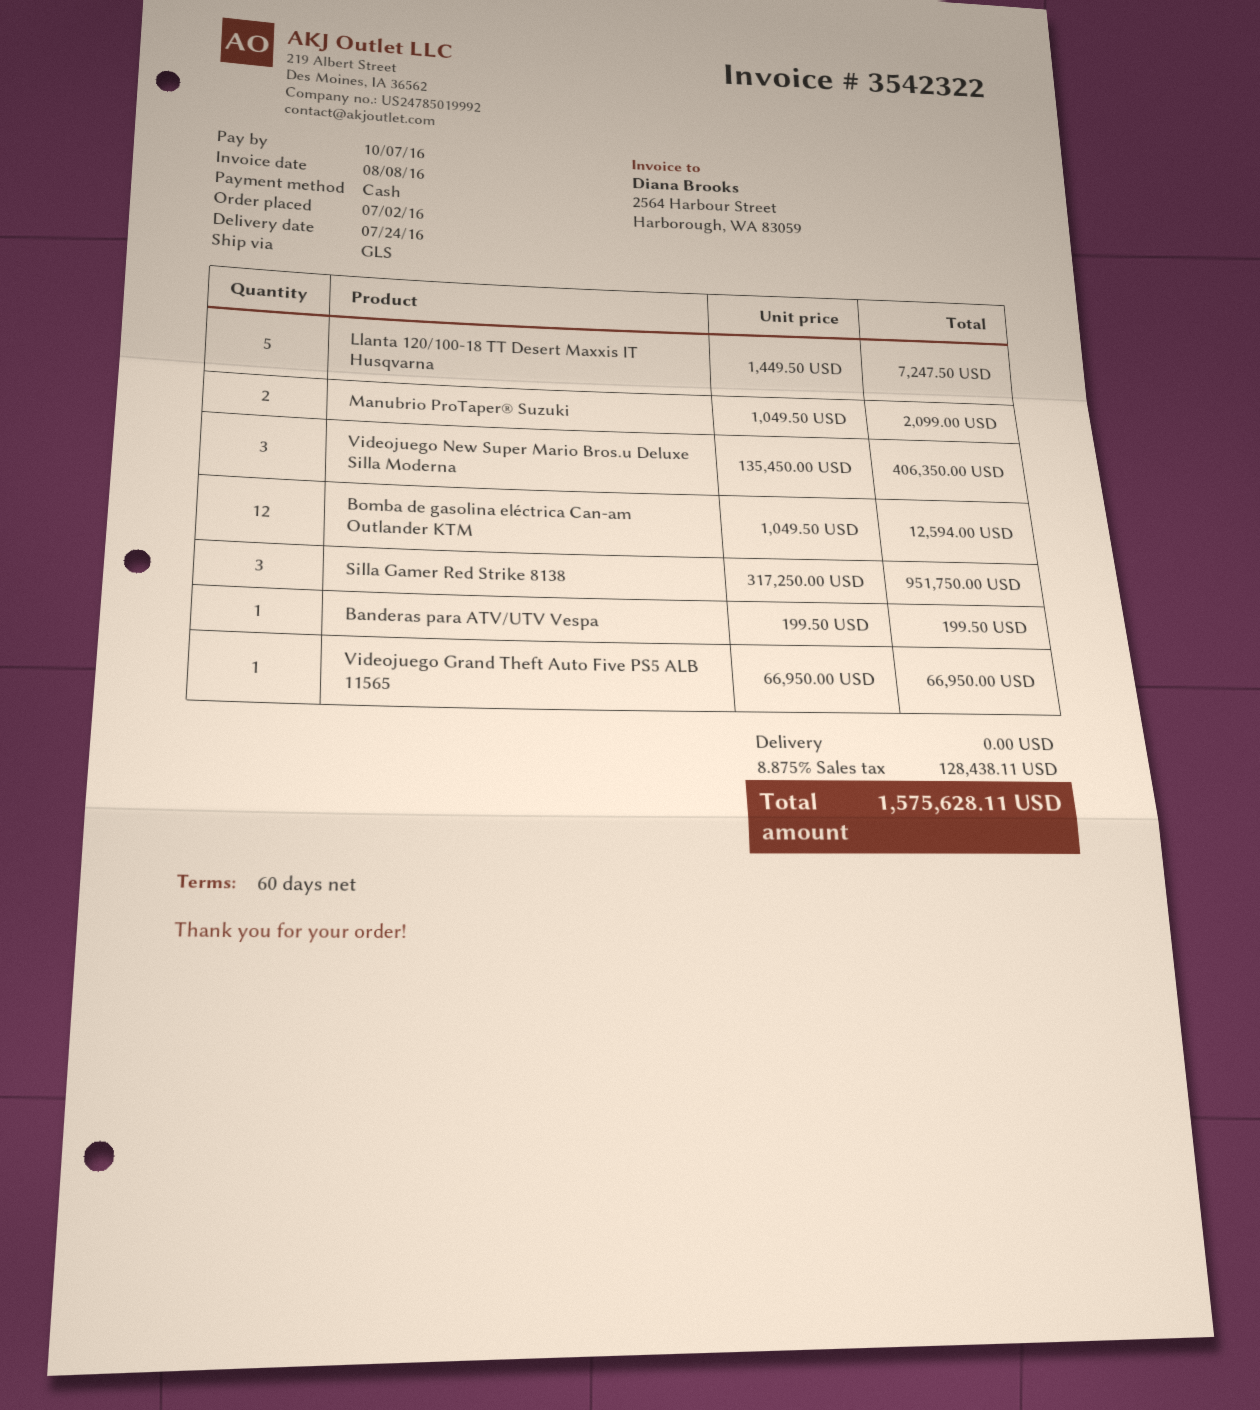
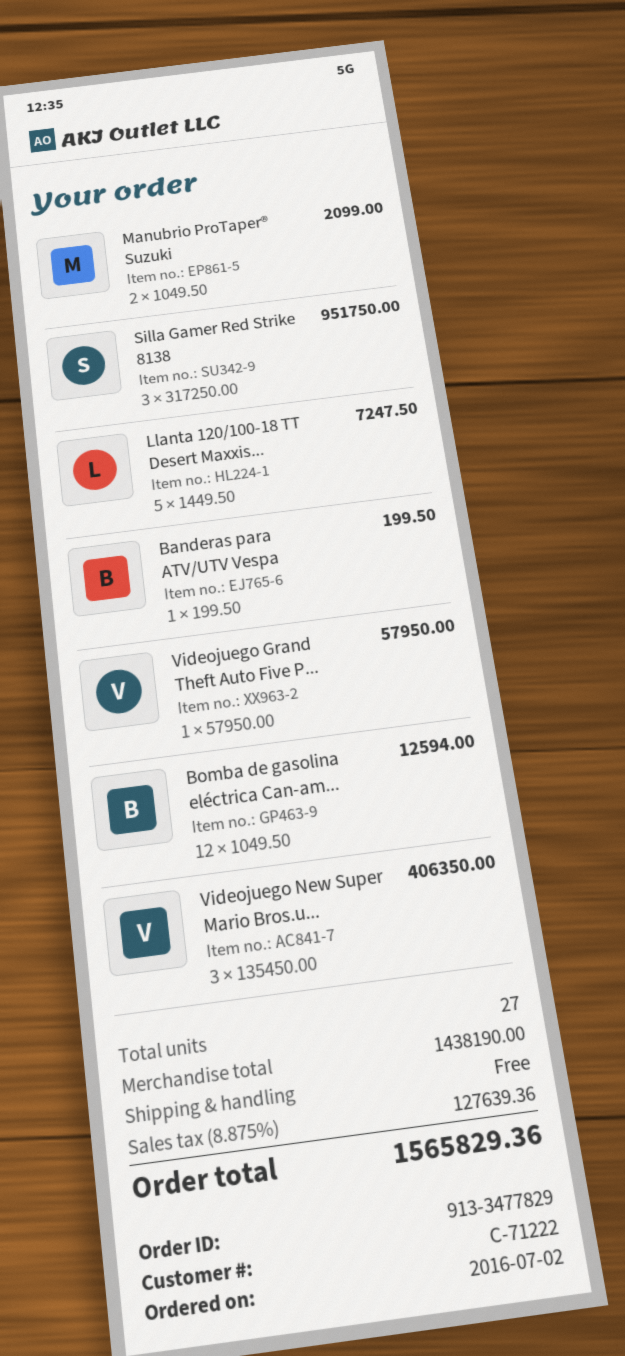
Videojuego Grand Theft Auto Five PS5 ALB 11565: 1 x 66950.00 = 66950.00 -> 1 x 57950.00 = 57950.00
tax: 8.875% = 128438.11 -> 8.875% = 127639.36
total: 1575628.11 -> 1565829.36

